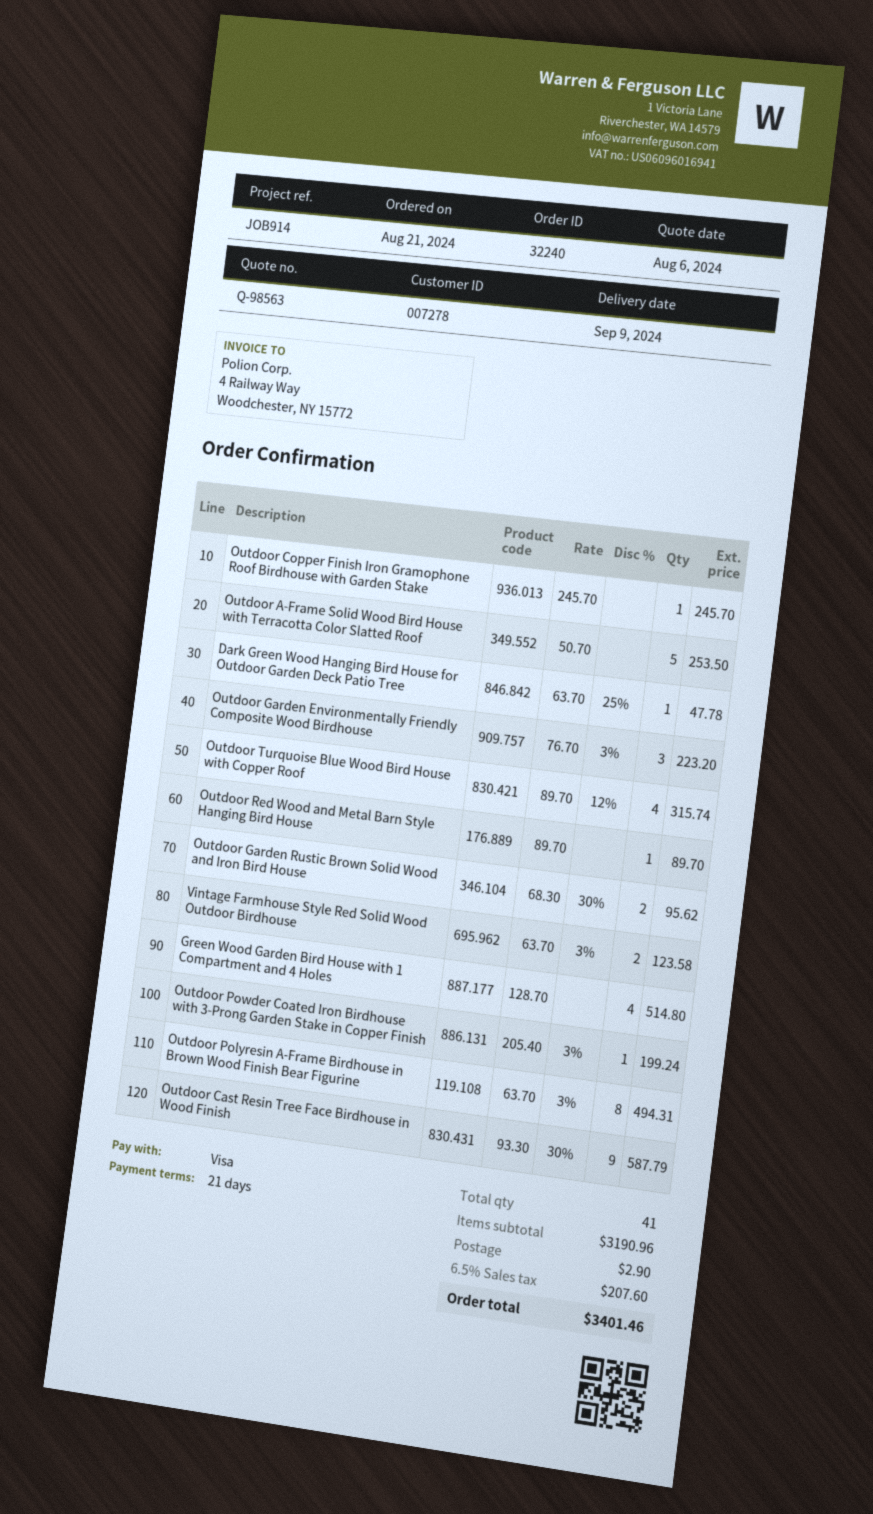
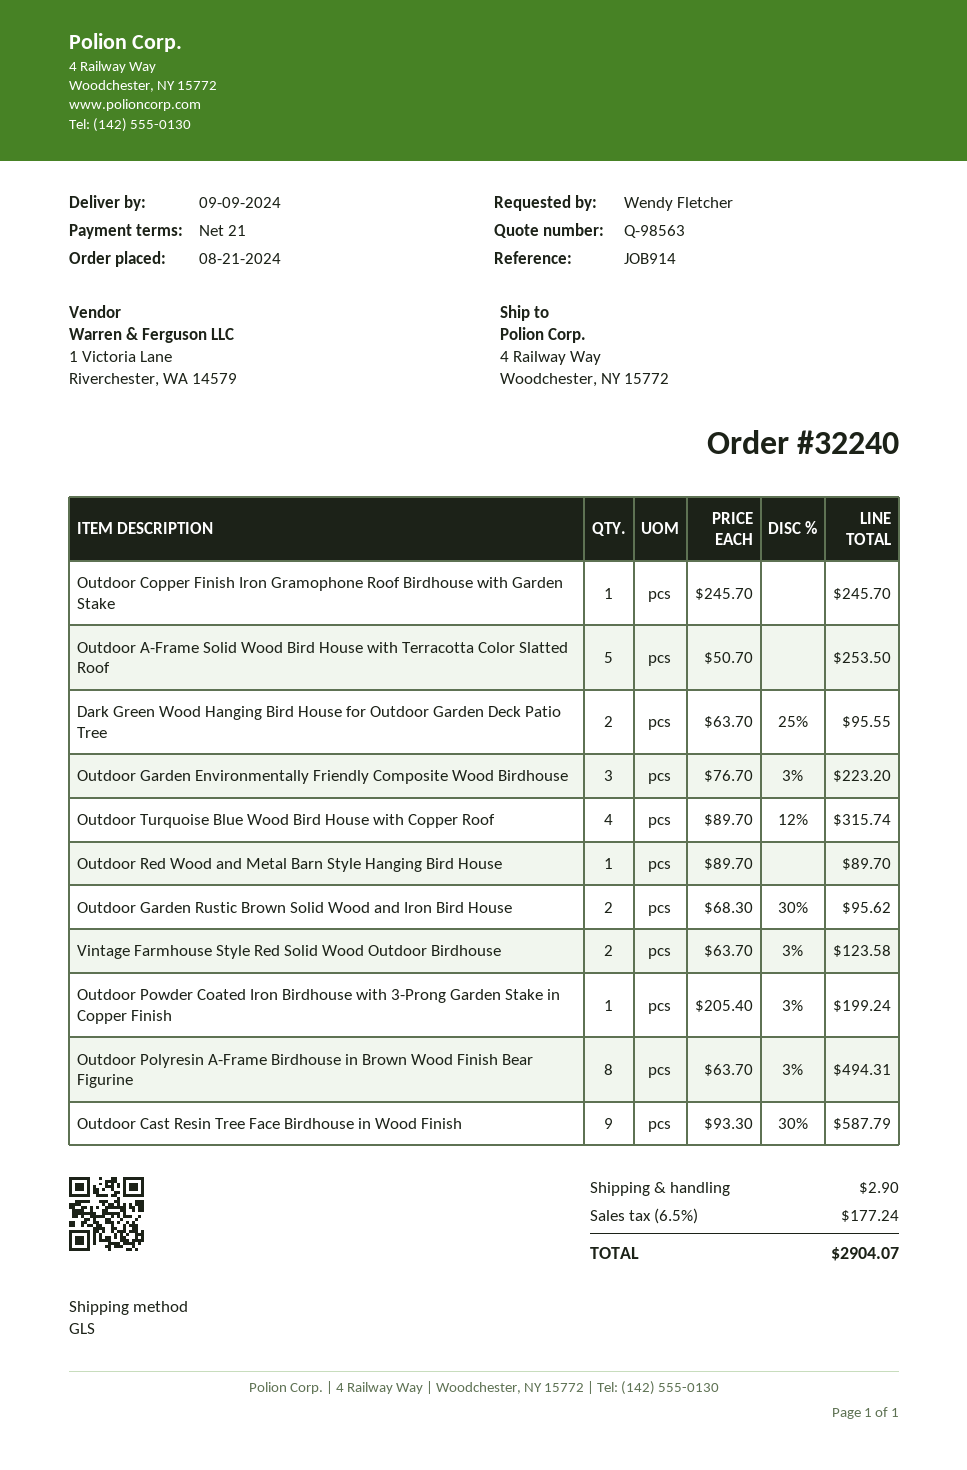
Dark Green Wood Hanging Bird House for Outdoor Garden Deck Patio Tree: 1 x 63.70 - 25% = 47.78 -> 2 x 63.70 - 25% = 95.55
Green Wood Garden Bird House with 1 Compartment and 4 Holes: 4 x 128.70 = 514.80 -> none
tax: 6.5% = 207.60 -> 6.5% = 177.24
total: 3401.46 -> 2904.07

